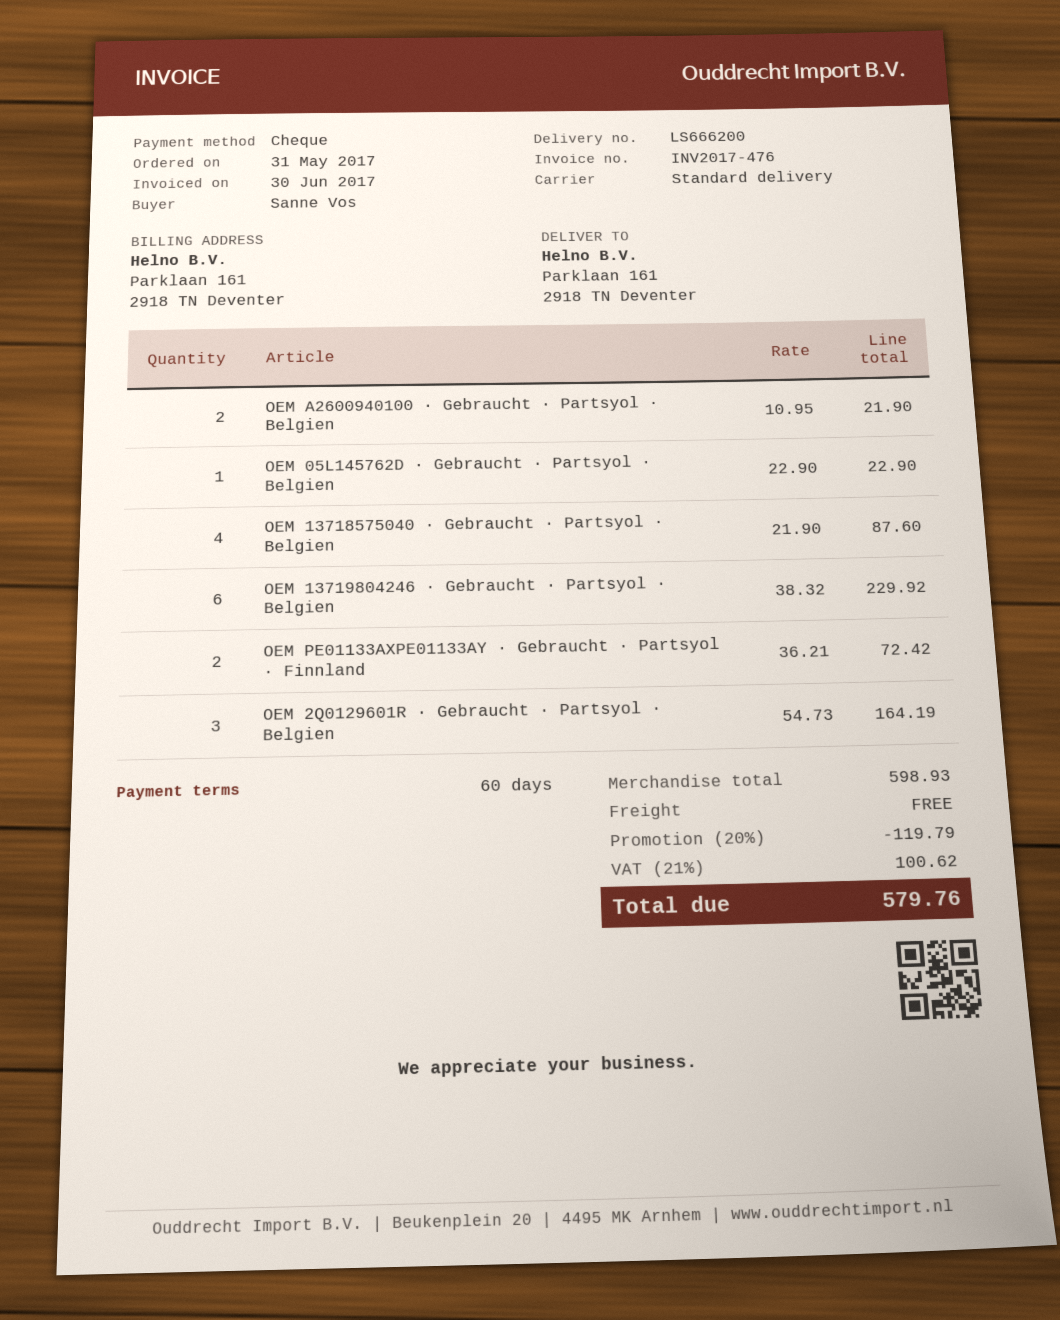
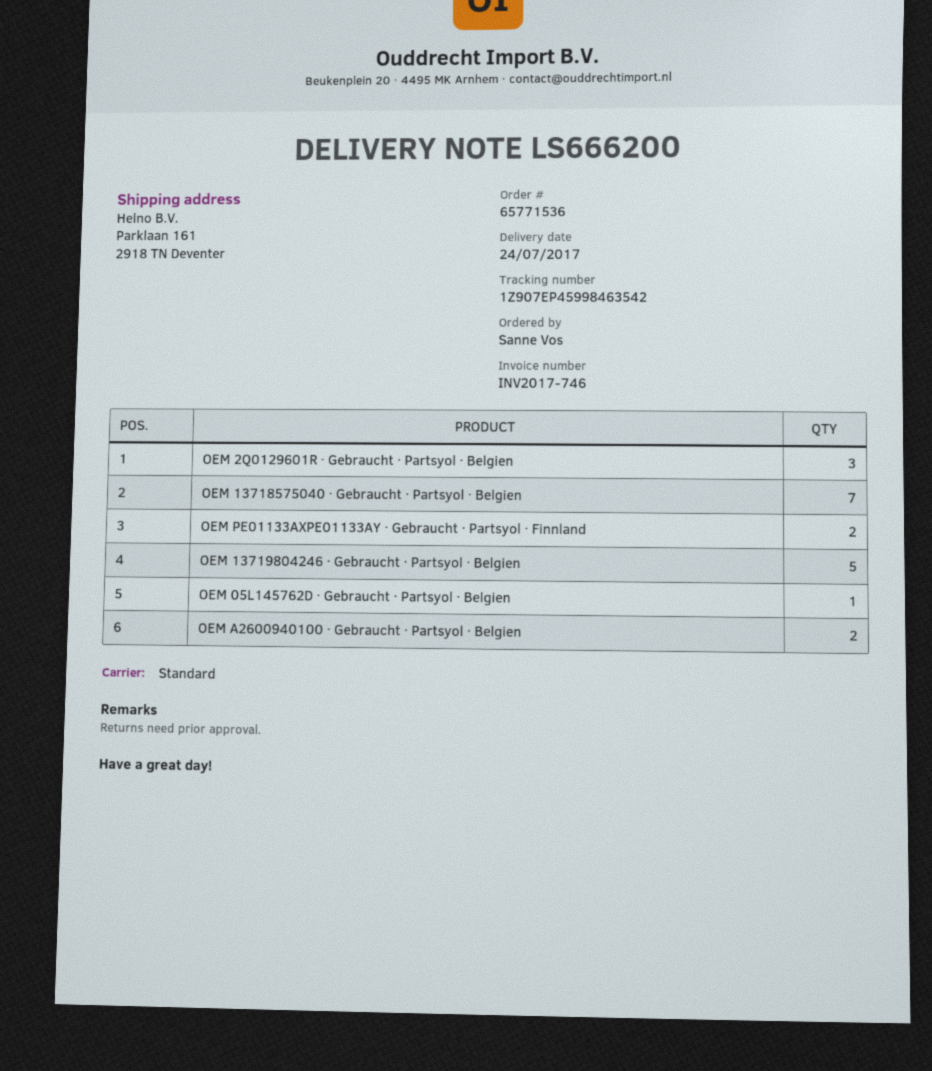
invoice number: INV2017-476 -> INV2017-746
OEM 13718575040 · Gebraucht · Partsyol · Belgien: 4 -> 7
OEM 13719804246 · Gebraucht · Partsyol · Belgien: 6 -> 5

